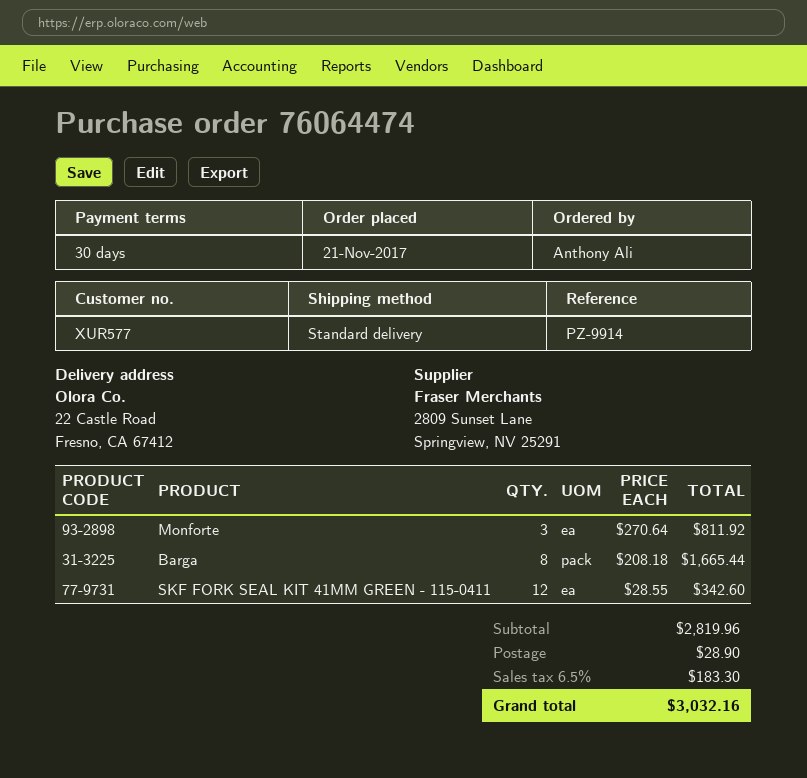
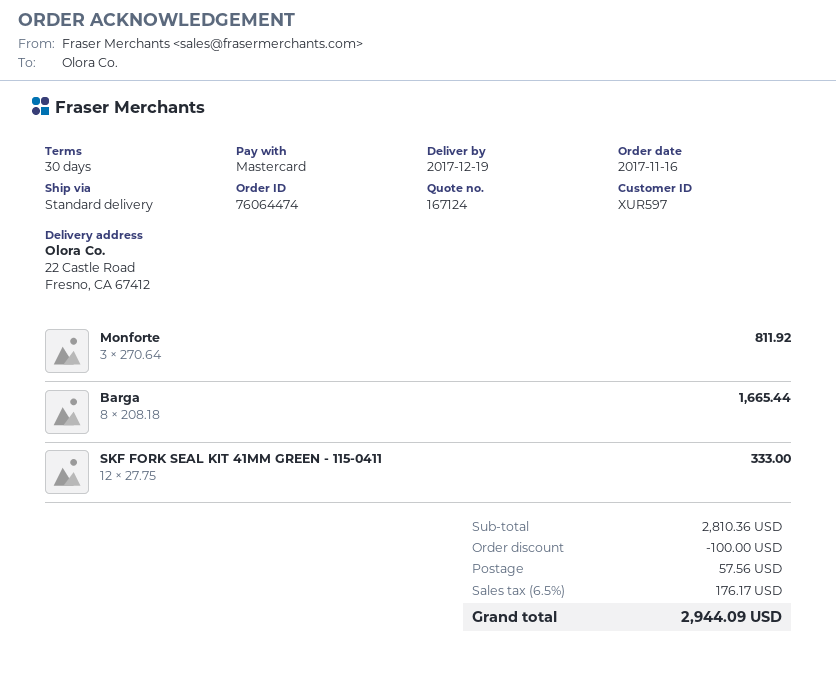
order date: 2017-11-21 -> 2017-11-16
customer number: XUR577 -> XUR597
SKF FORK SEAL KIT 41MM GREEN - 115-0411: 12 x 28.55 = 342.60 -> 12 x 27.75 = 333.00
subtotal: 2819.96 -> 2810.36
discount: none -> 100.00
shipping: 28.90 -> 57.56
tax: 6.5% = 183.30 -> 6.5% = 176.17
total: 3032.16 -> 2944.09

